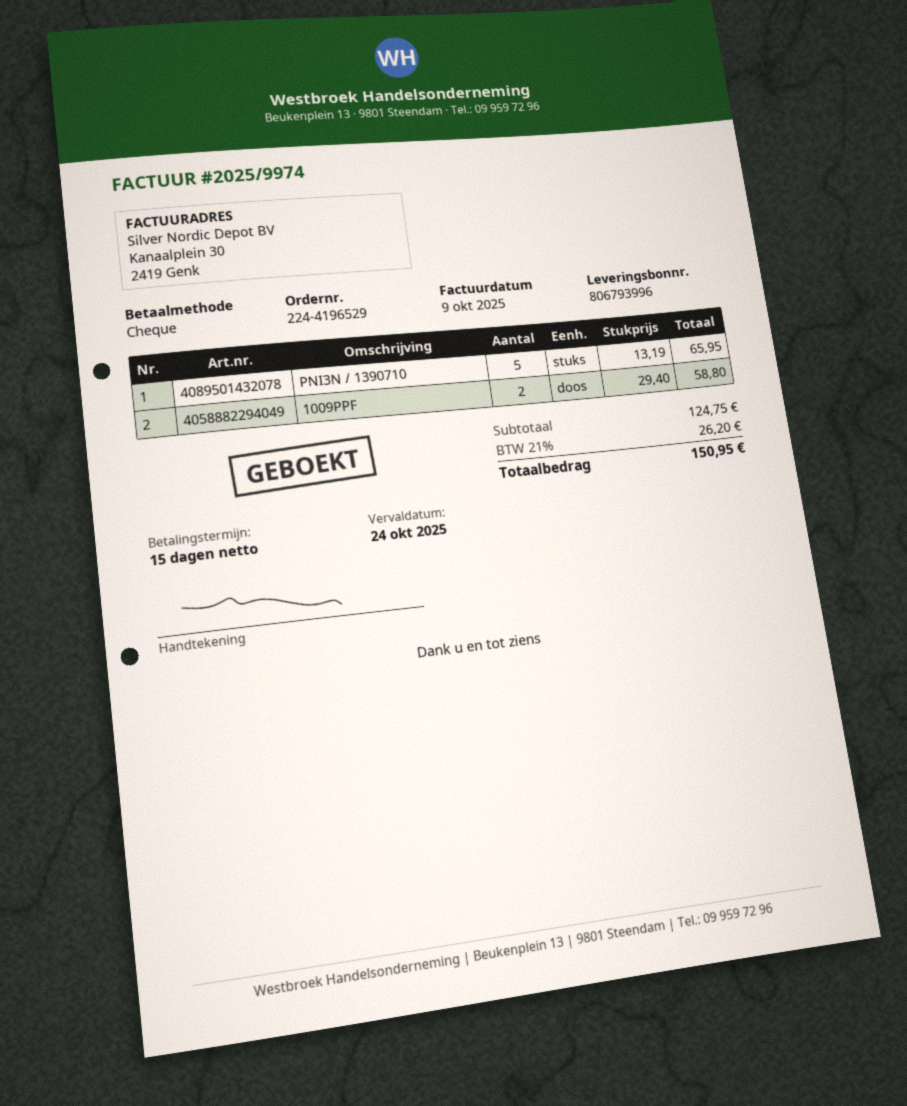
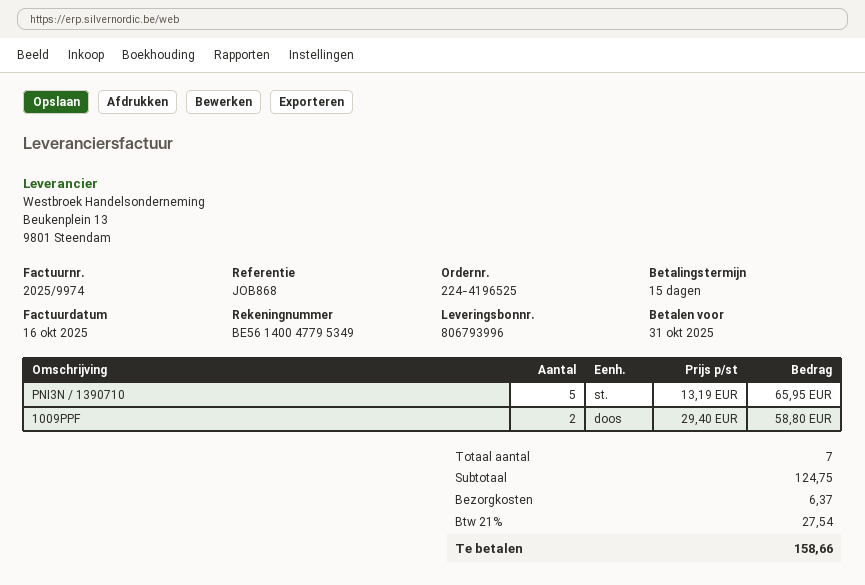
order number: 224-4196529 -> 224-4196525
invoice date: 2025-10-09 -> 2025-10-16
due date: 2025-10-24 -> 2025-10-31
shipping: none -> 6.37
tax: 21% = 26.20 -> 21% = 27.54
total: 150.95 -> 158.66

